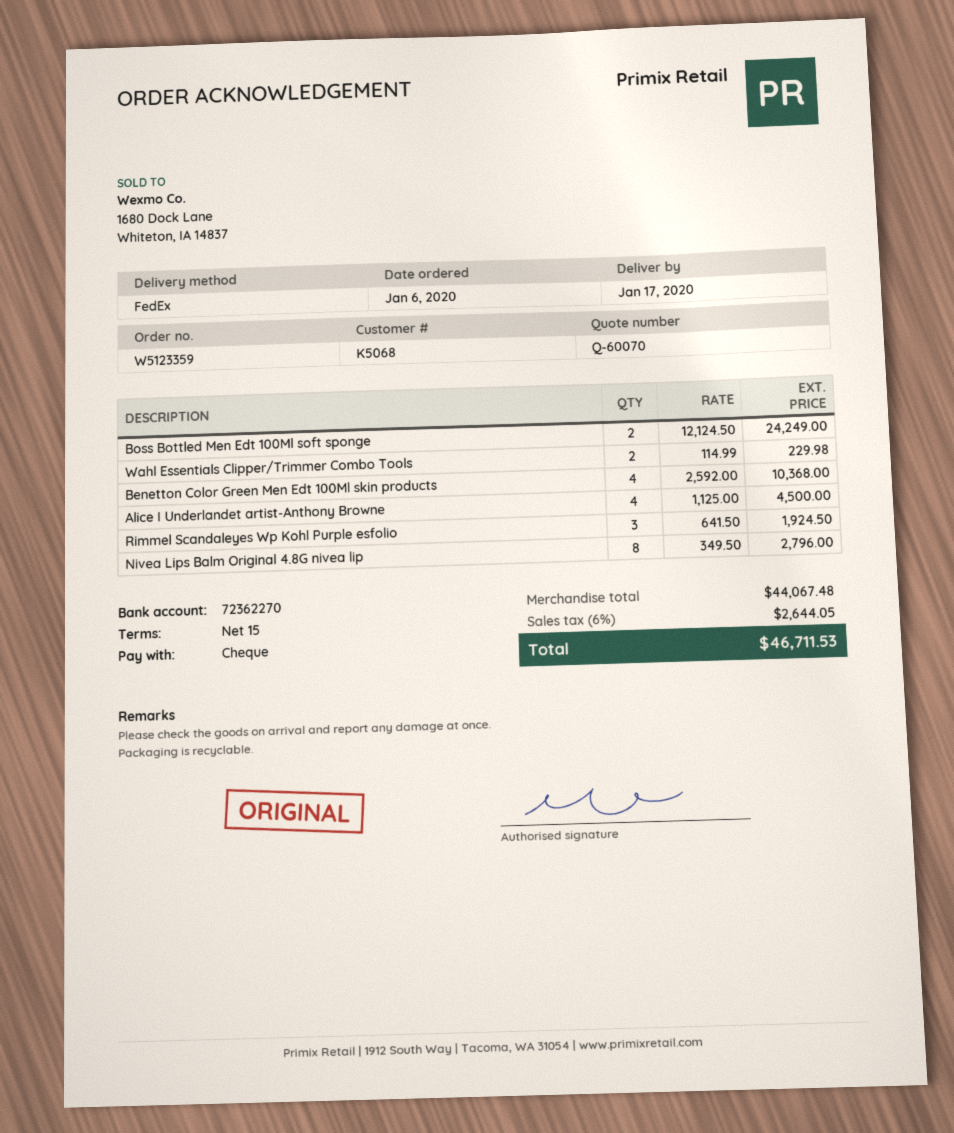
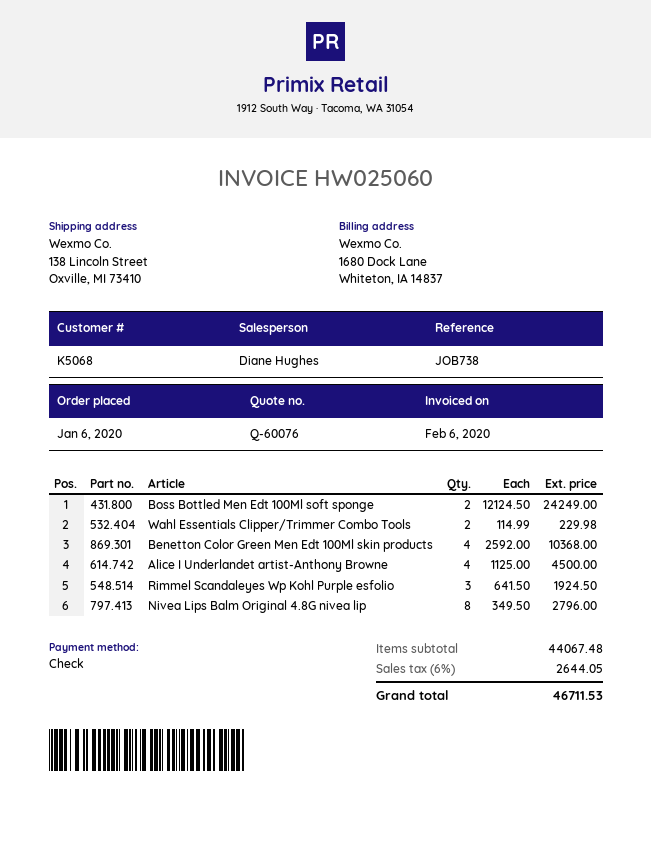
quote number: Q-60070 -> Q-60076

